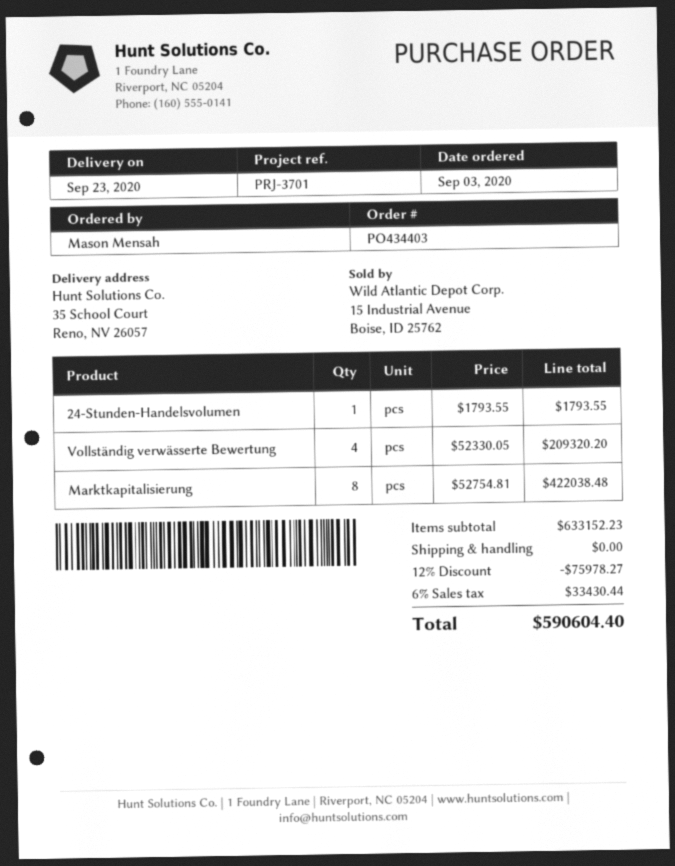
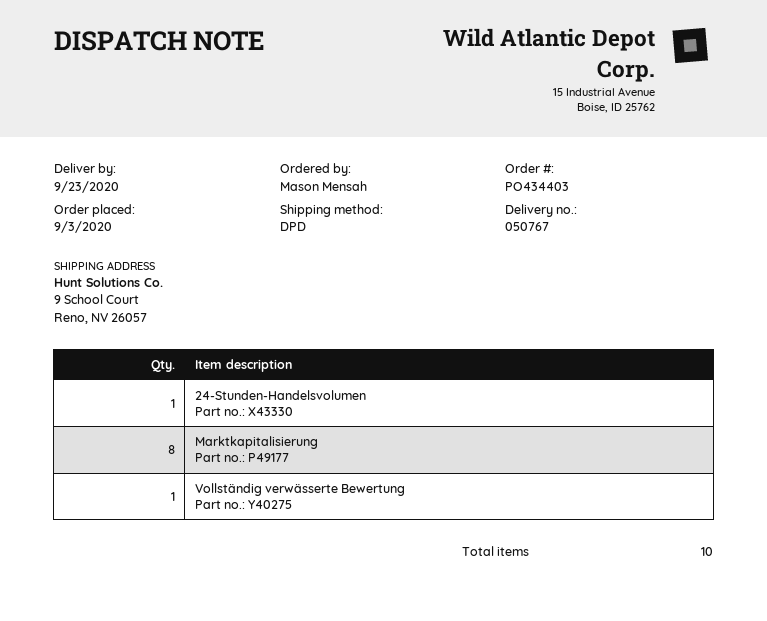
ship to: 35 School Court, Reno, NV 26057 -> 9 School Court, Reno, NV 26057
Vollständig verwässerte Bewertung: 4 -> 1

